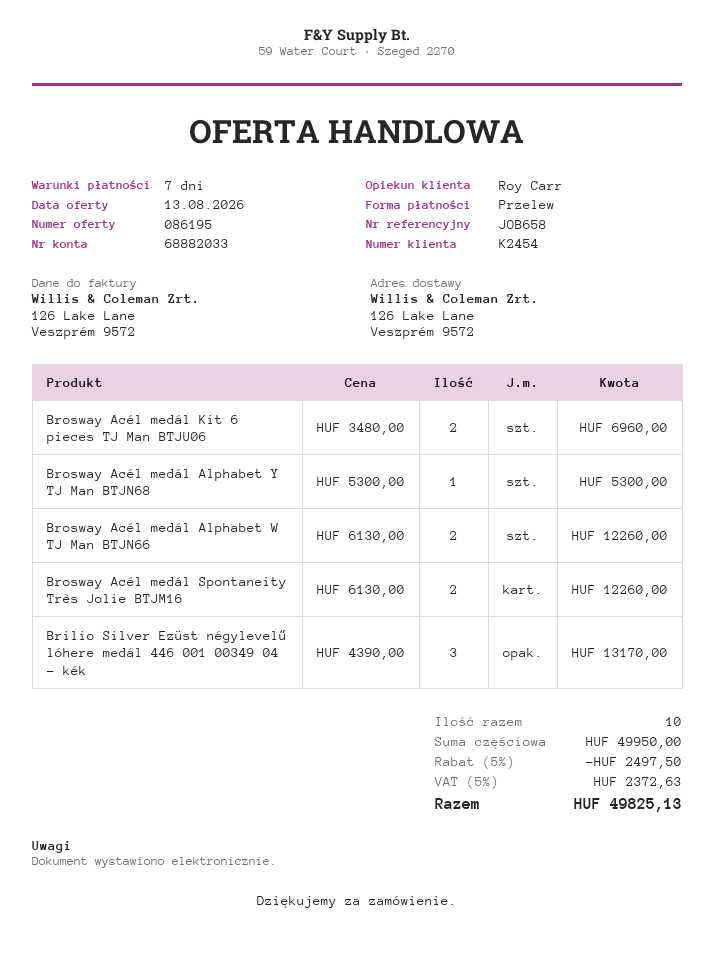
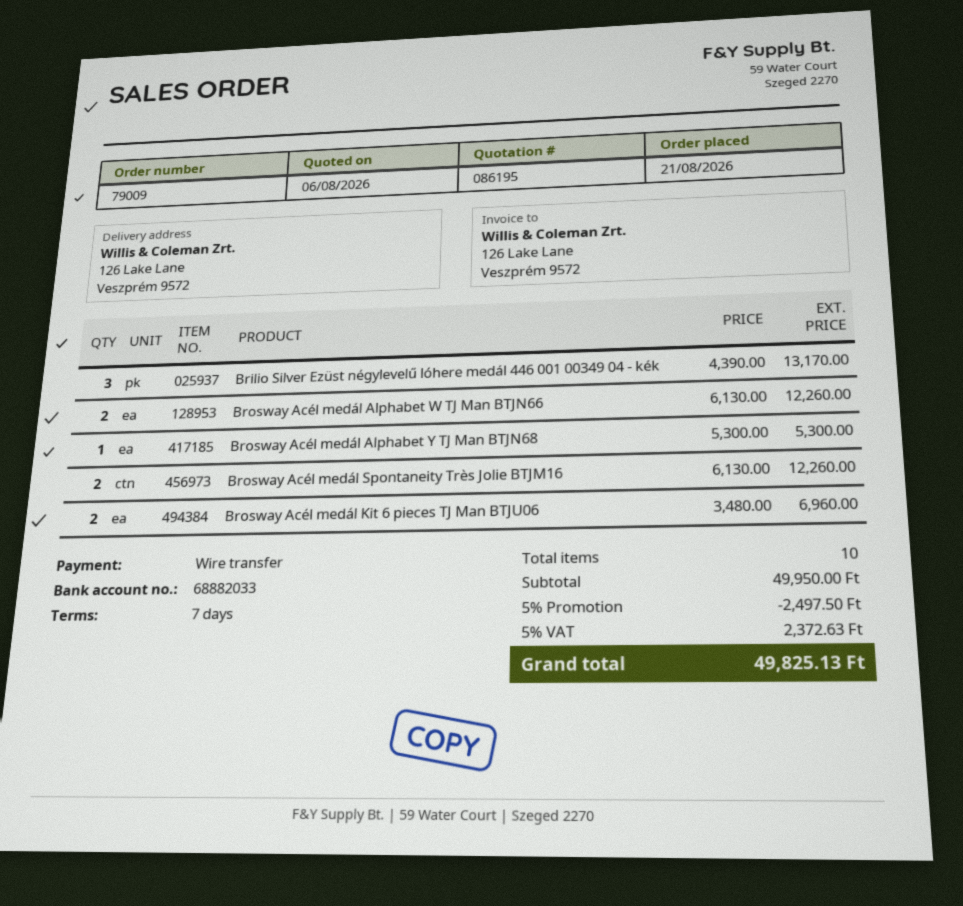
quote date: 2026-08-13 -> 2026-08-06

